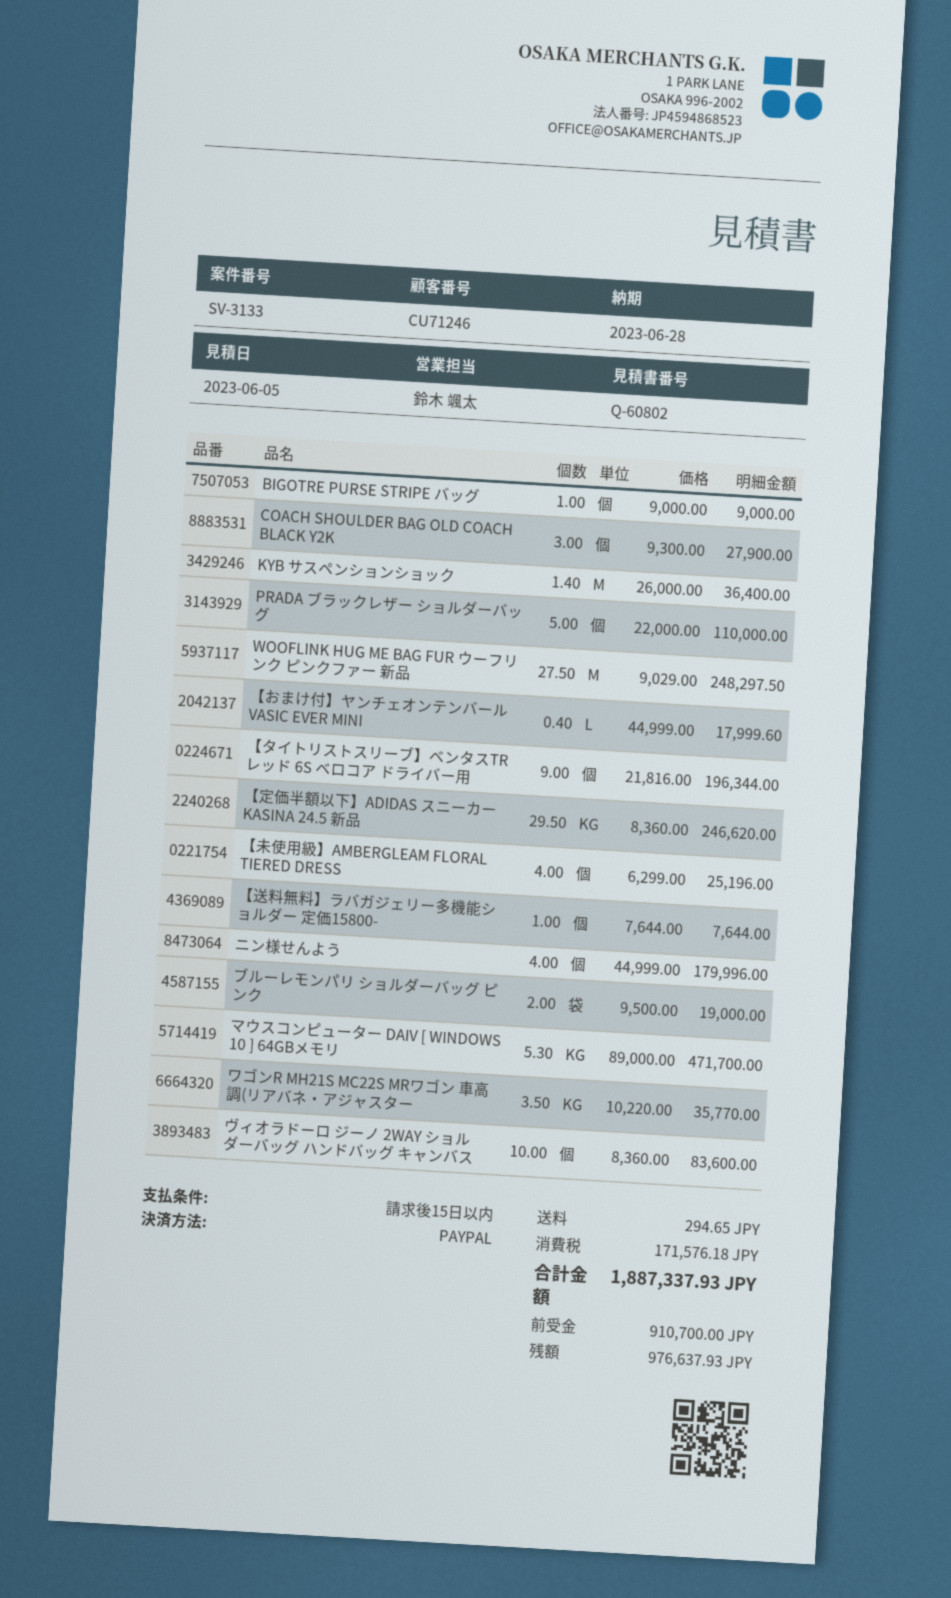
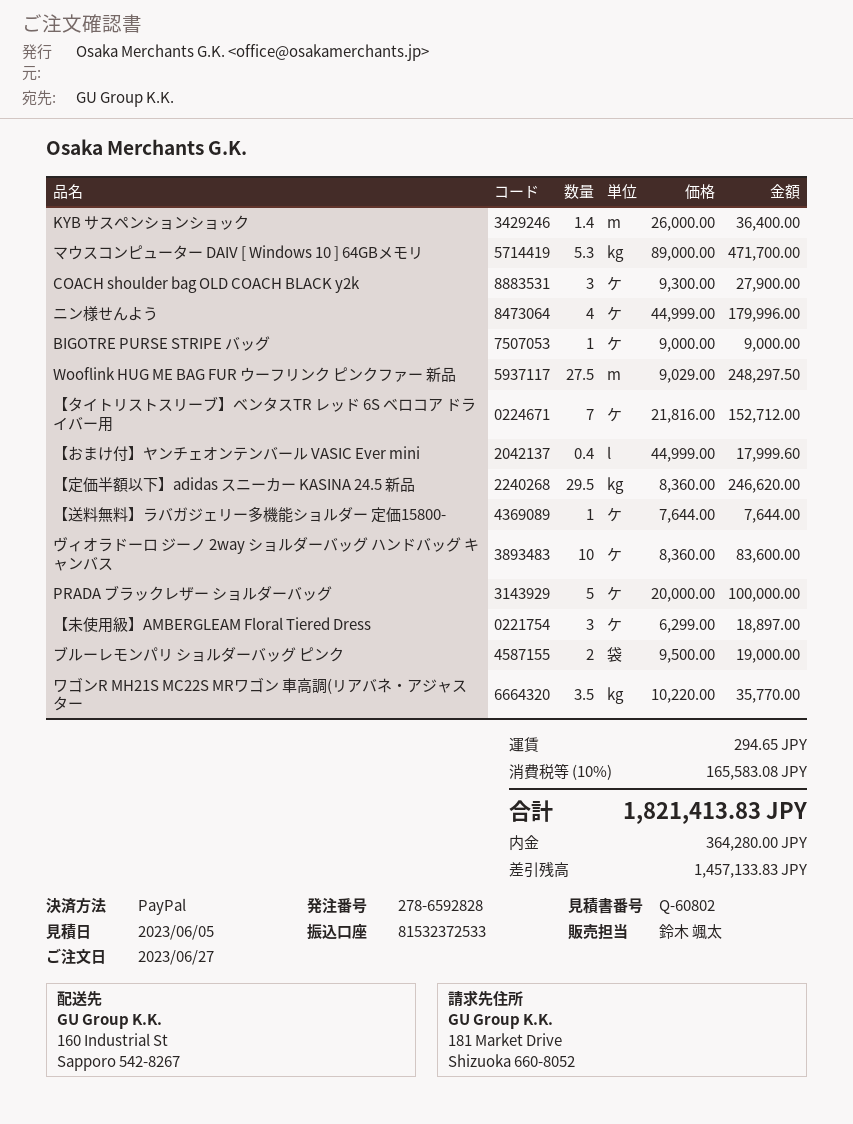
PRADA ブラックレザー ショルダーバッグ: 5 x 22000.00 = 110000.00 -> 5 x 20000.00 = 100000.00
【タイトリストスリーブ】ベンタスTR レッド 6S ベロコア ドライバー用: 9 x 21816.00 = 196344.00 -> 7 x 21816.00 = 152712.00
【未使用級】AMBERGLEAM FLORAL TIERED DRESS: 4 x 6299.00 = 25196.00 -> 3 x 6299.00 = 18897.00
tax: 171576.18 -> 165583.08
total: 1887337.93 -> 1821413.83
deposit: 910700.00 -> 364280.00
balance: 976637.93 -> 1457133.83

